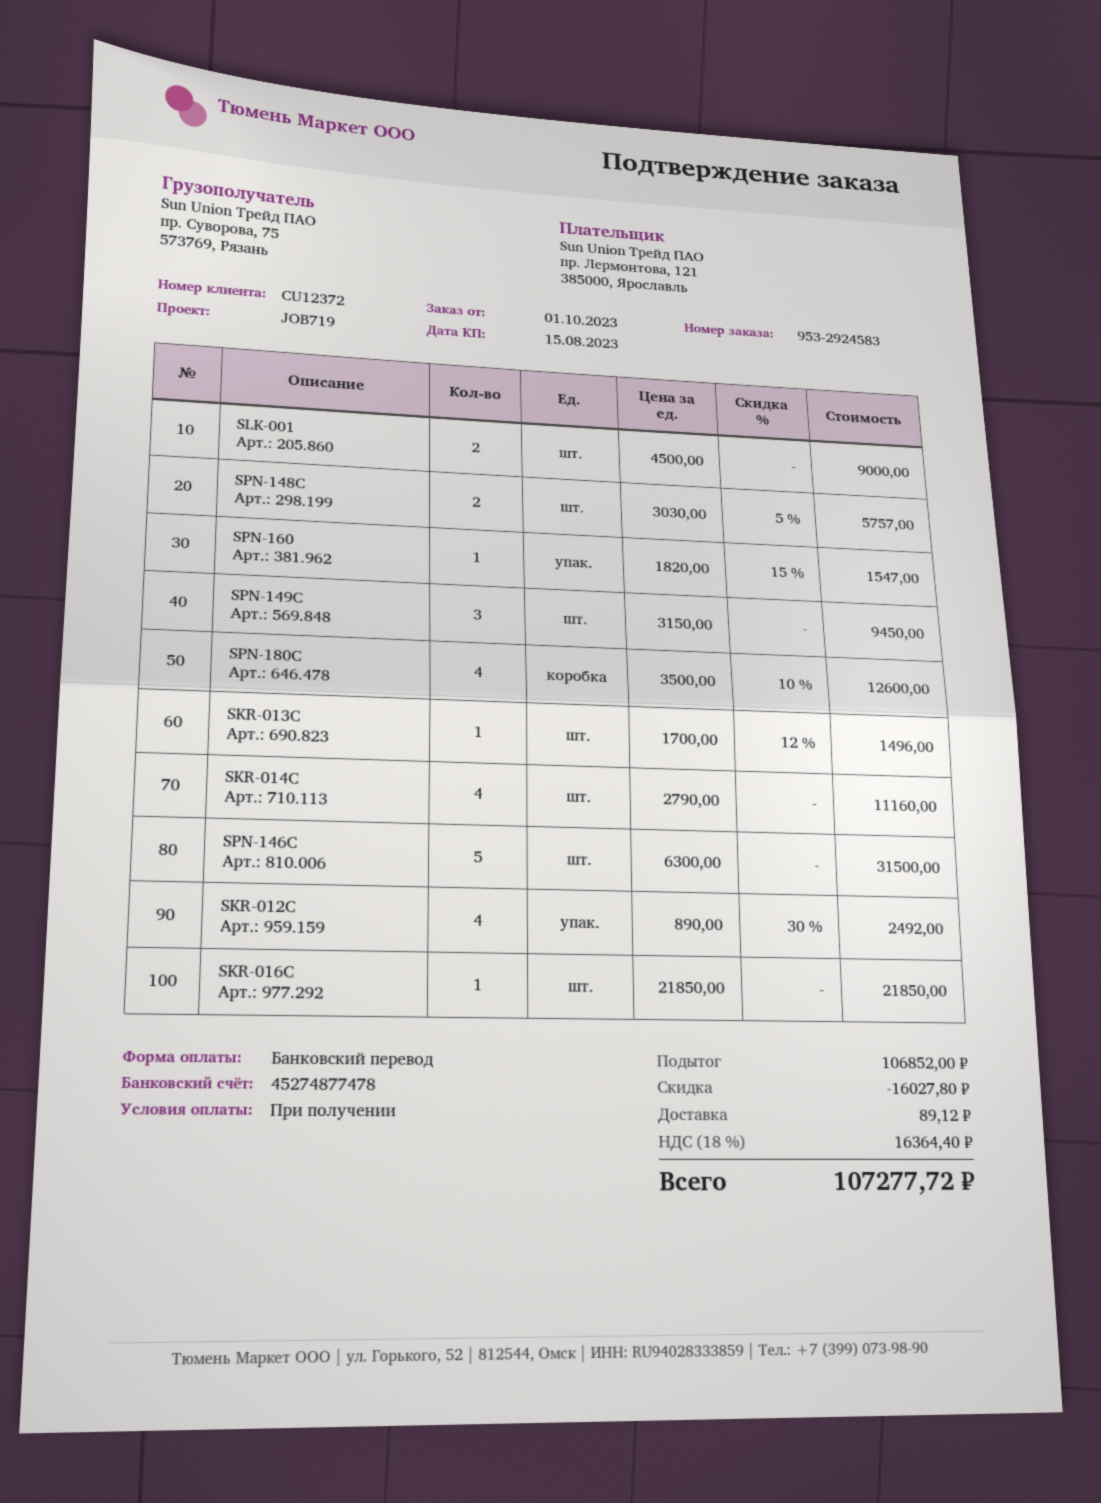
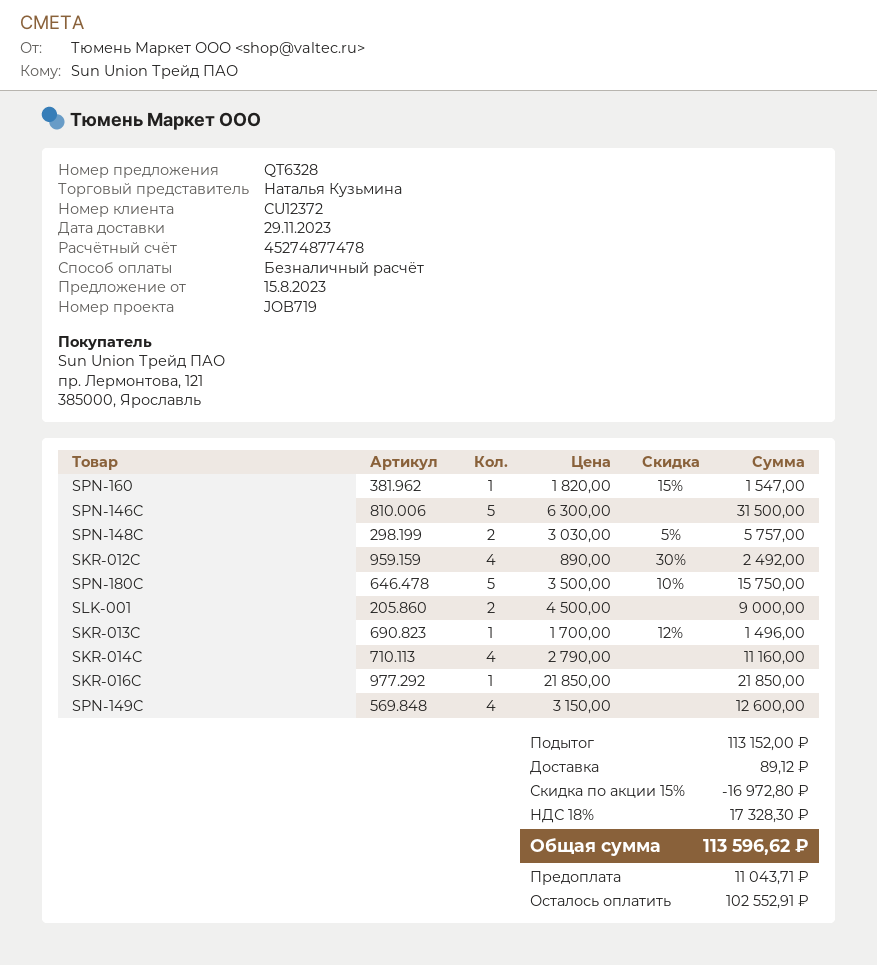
SPN-149C: 3 x 3150.00 = 9450.00 -> 4 x 3150.00 = 12600.00
SPN-180C: 4 x 3500.00 - 10% = 12600.00 -> 5 x 3500.00 - 10% = 15750.00
subtotal: 106852.00 -> 113152.00
discount: 16027.80 -> 16972.80
tax: 18% = 16364.40 -> 18% = 17328.30
total: 107277.72 -> 113596.62

